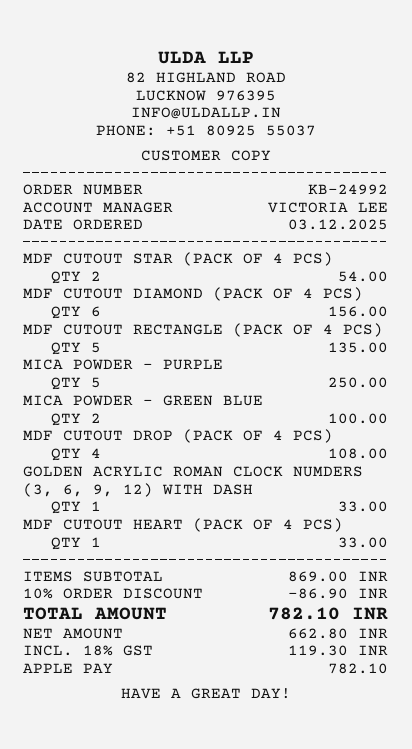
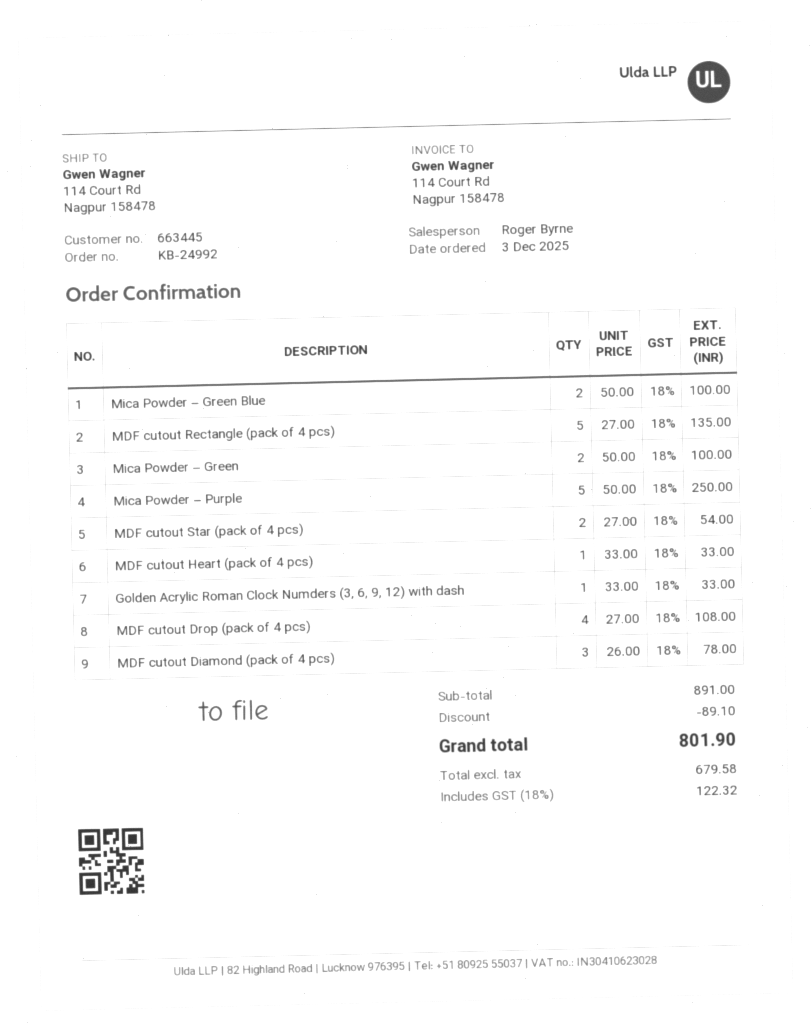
sales rep: VICTORIA LEE -> Roger Byrne
MDF CUTOUT DIAMOND (PACK OF 4 PCS): 6 for 156.00 -> 3 for 78.00
Mica Powder – Green: none -> 2 for 100.00
subtotal: 869.00 -> 891.00
discount: 86.90 -> 89.10
net: 662.80 -> 679.58
tax: 18% = 119.30 -> 18% = 122.32
total: 782.10 -> 801.90

